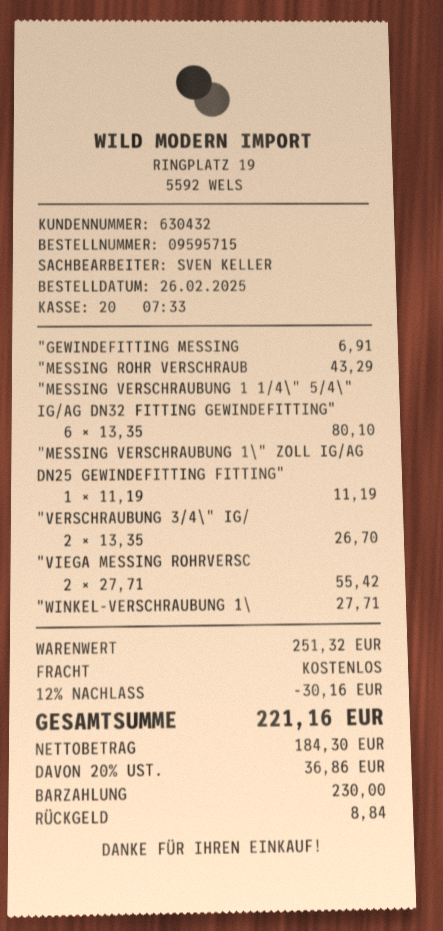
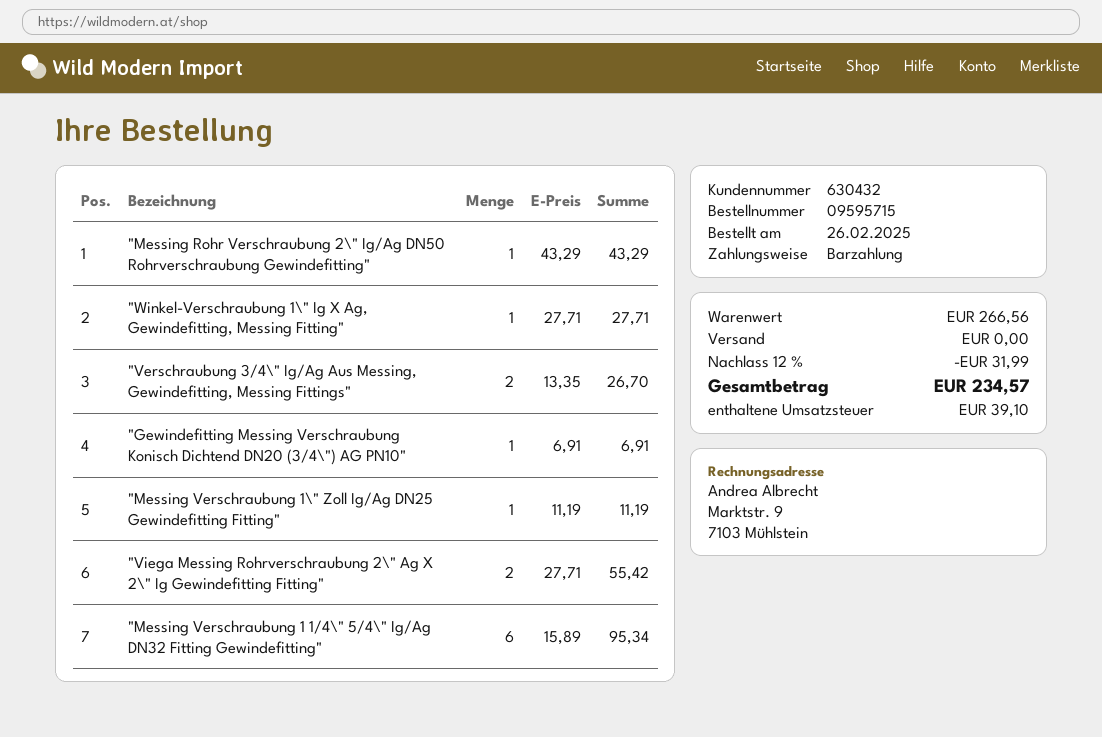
"MESSING VERSCHRAUBUNG 1 1/4\" 5/4\" IG/AG DN32 FITTING GEWINDEFITTING": 6 x 13.35 = 80.10 -> 6 x 15.89 = 95.34
subtotal: 251.32 -> 266.56
discount: 12% = 30.16 -> 12% = 31.99
tax: 36.86 -> 39.10
total: 221.16 -> 234.57

